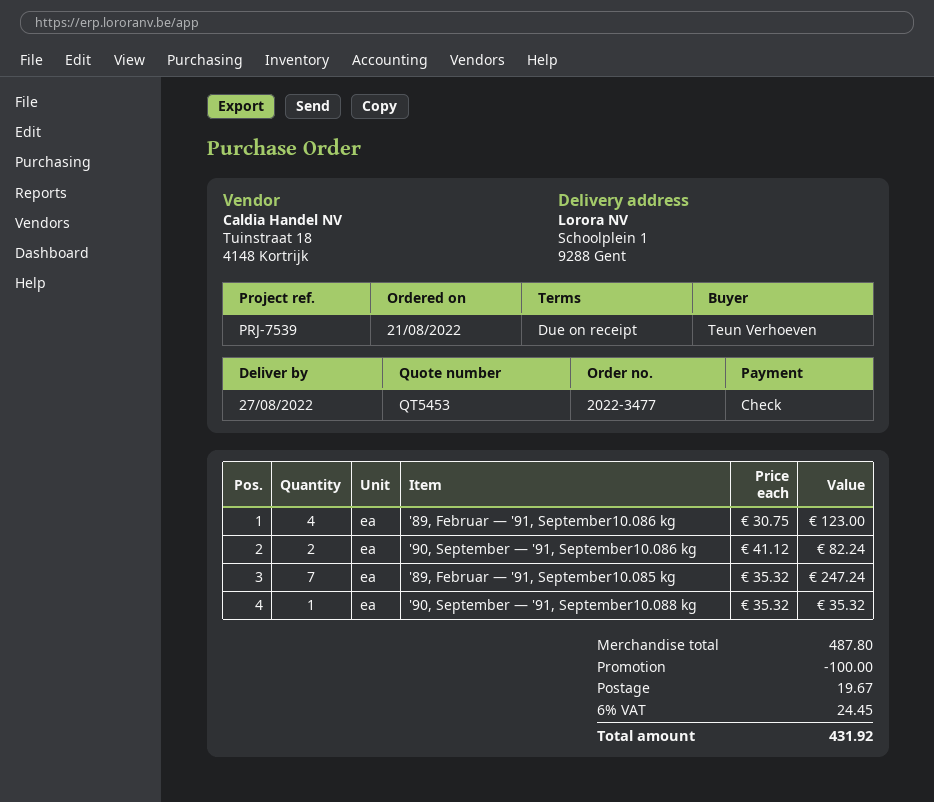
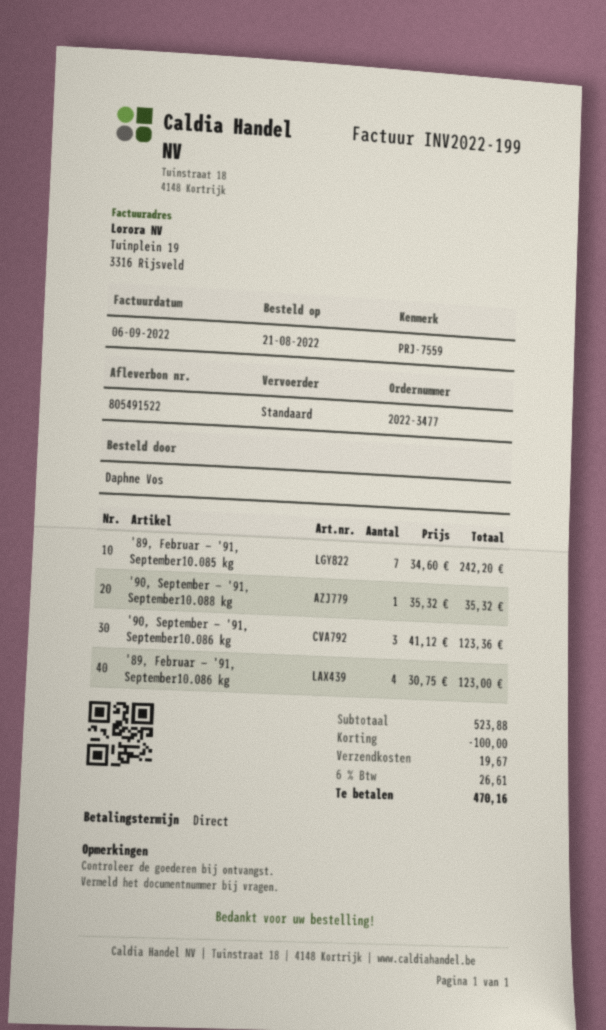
reference: PRJ-7539 -> PRJ-7559
ordered by: Teun Verhoeven -> Daphne Vos
'90, September — '91, September10.086 kg: 2 x 41.12 = 82.24 -> 3 x 41.12 = 123.36
'89, Februar — '91, September10.085 kg: 7 x 35.32 = 247.24 -> 7 x 34.60 = 242.20
subtotal: 487.80 -> 523.88
tax: 6% = 24.45 -> 6% = 26.61
total: 431.92 -> 470.16

